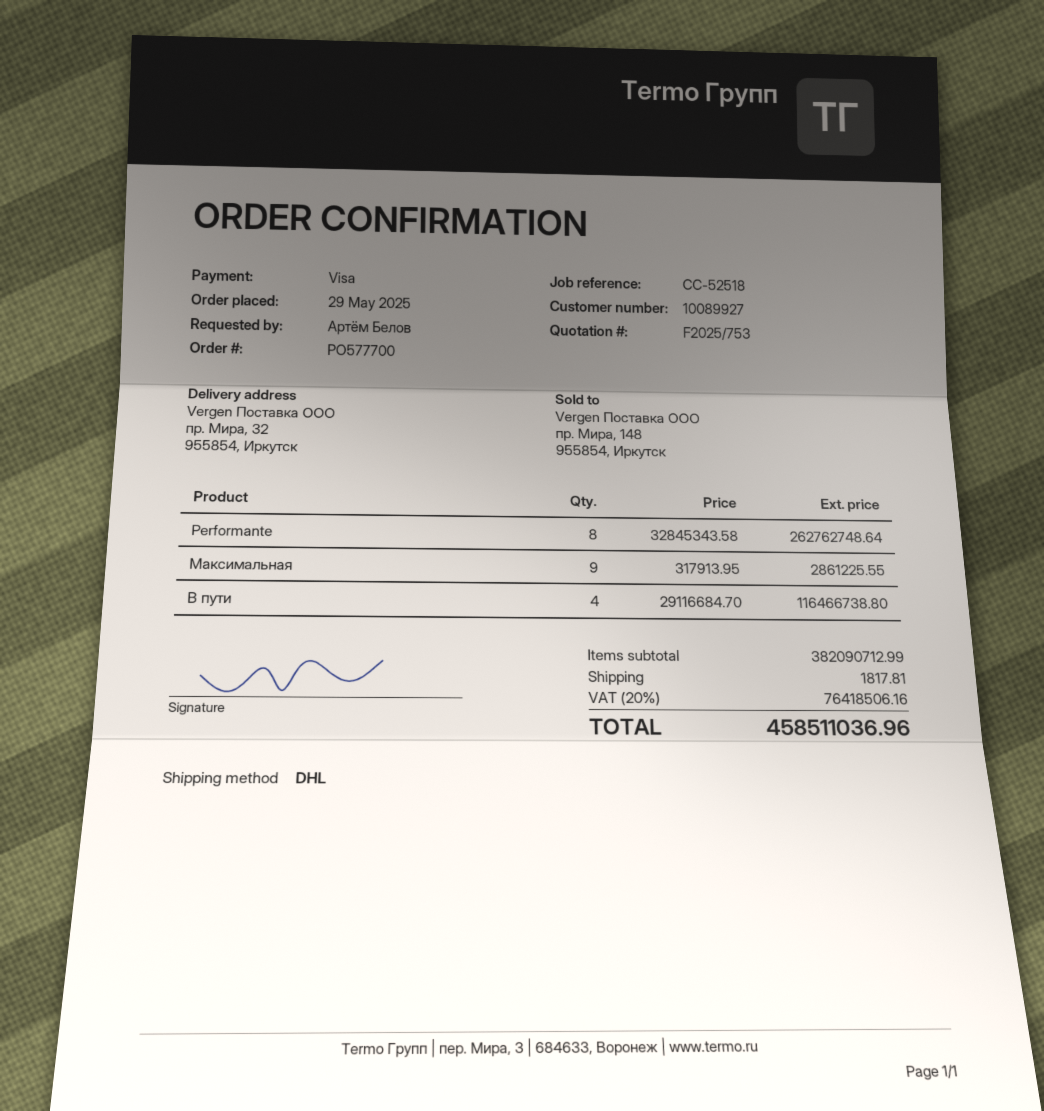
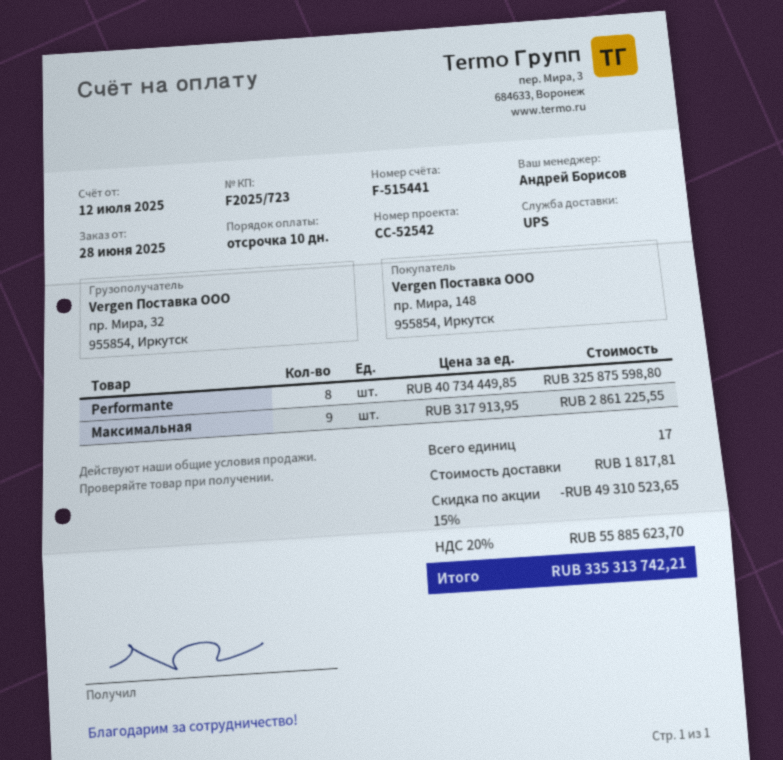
quote number: F2025/753 -> F2025/723
order date: 2025-05-29 -> 2025-06-28
reference: CC-52518 -> CC-52542
shipping method: DHL -> UPS
Performante: 8 x 32845343.58 = 262762748.64 -> 8 x 40734449.85 = 325875598.80
В пути: 4 x 29116684.70 = 116466738.80 -> none
discount: none -> 15% = 49310523.65
tax: 20% = 76418506.16 -> 20% = 55885623.70
total: 458511036.96 -> 335313742.21

